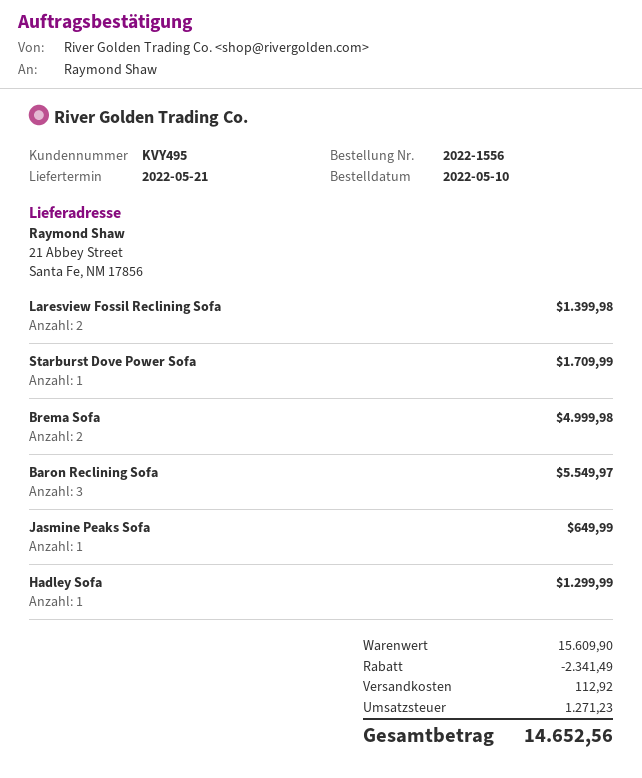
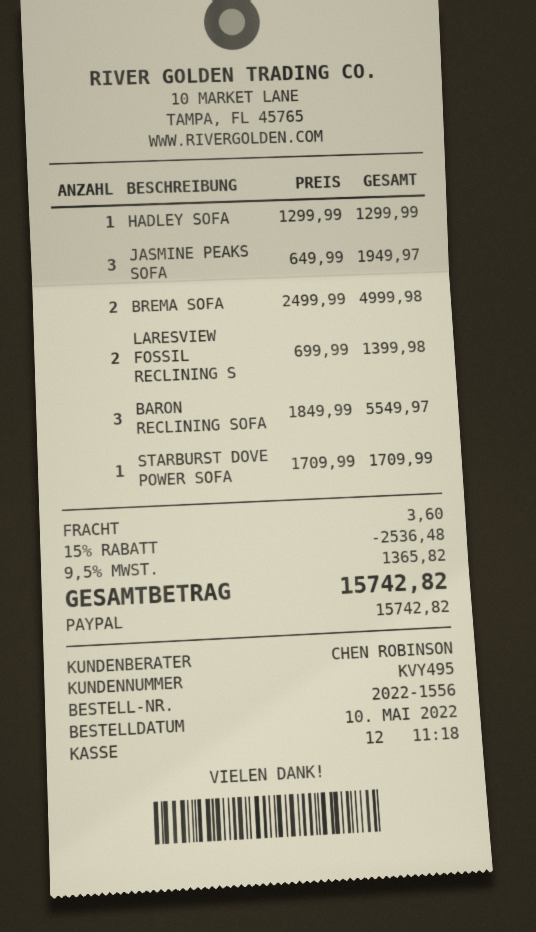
Jasmine Peaks Sofa: 1 for 649.99 -> 3 for 1949.97
discount: 2341.49 -> 2536.48
shipping: 112.92 -> 3.60
tax: 1271.23 -> 1365.82
total: 14652.56 -> 15742.82

